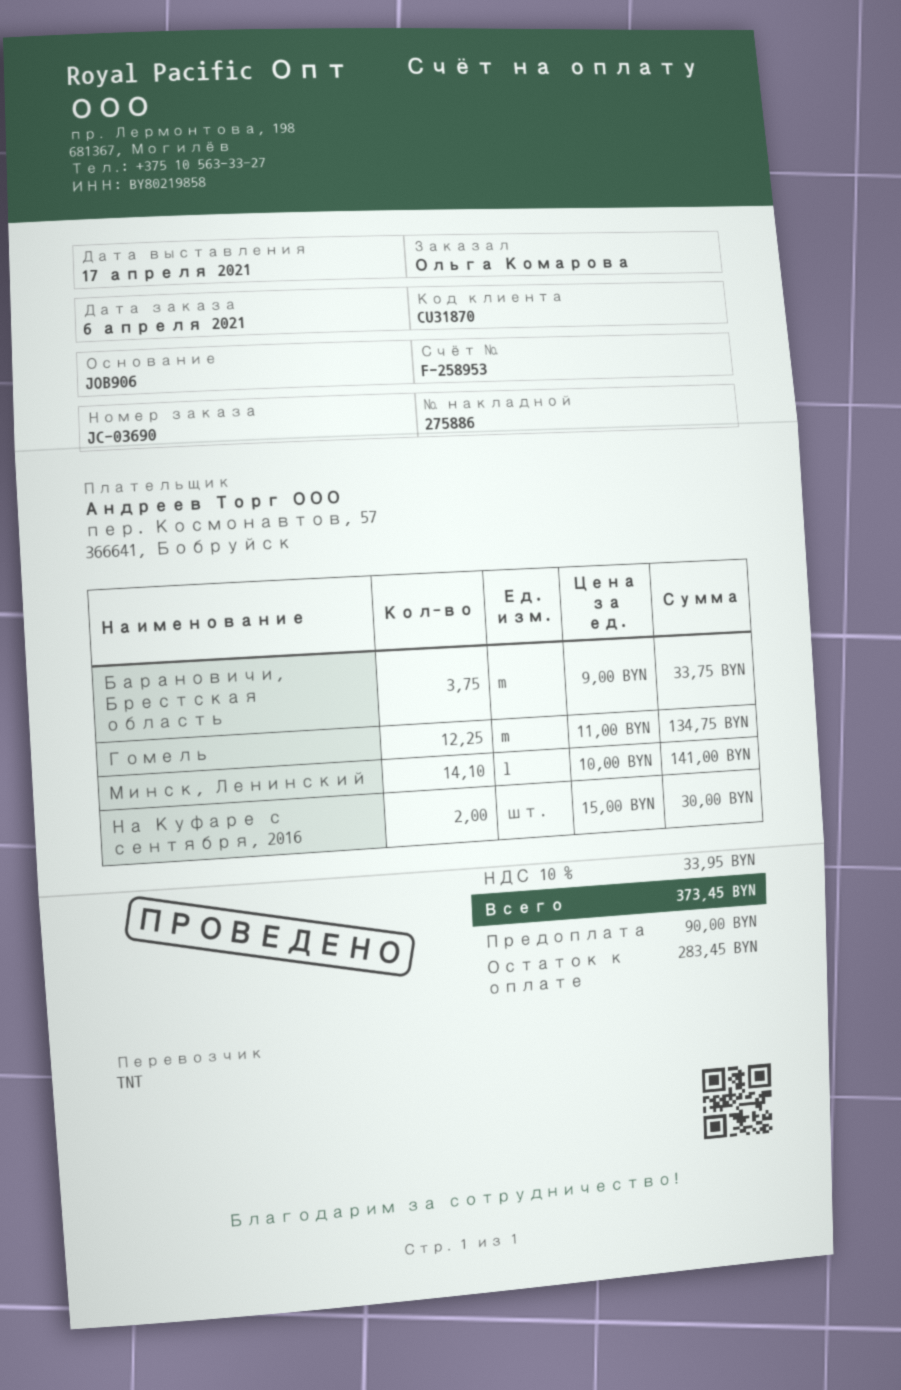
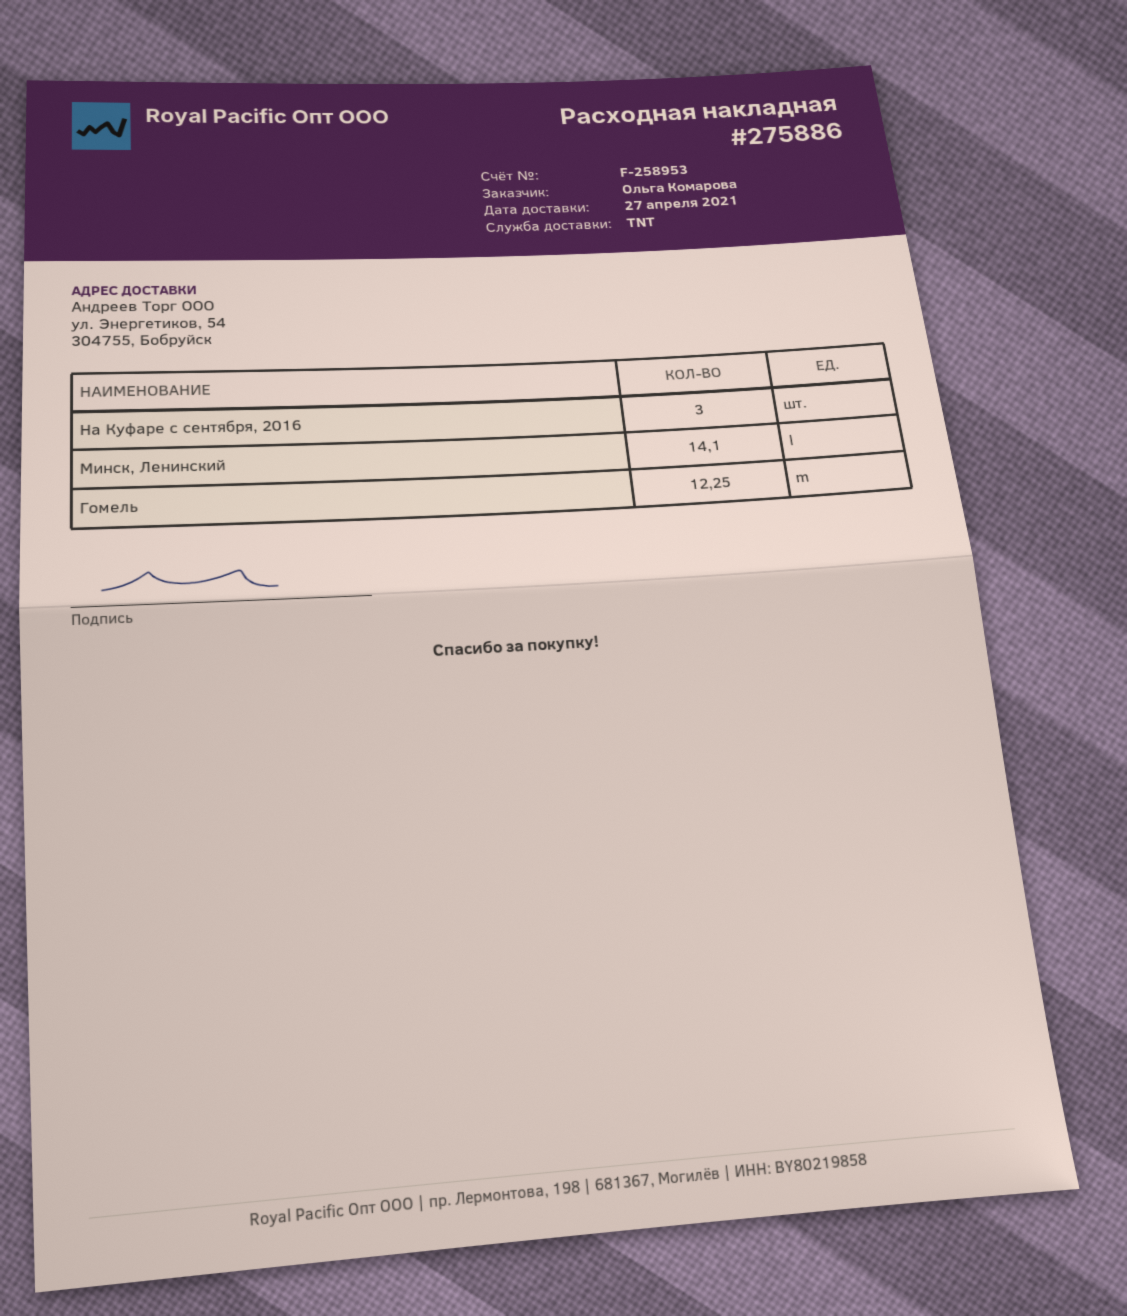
Барановичи, Брестская область: 3.75 -> none
На Куфаре с сентября, 2016: 2 -> 3

